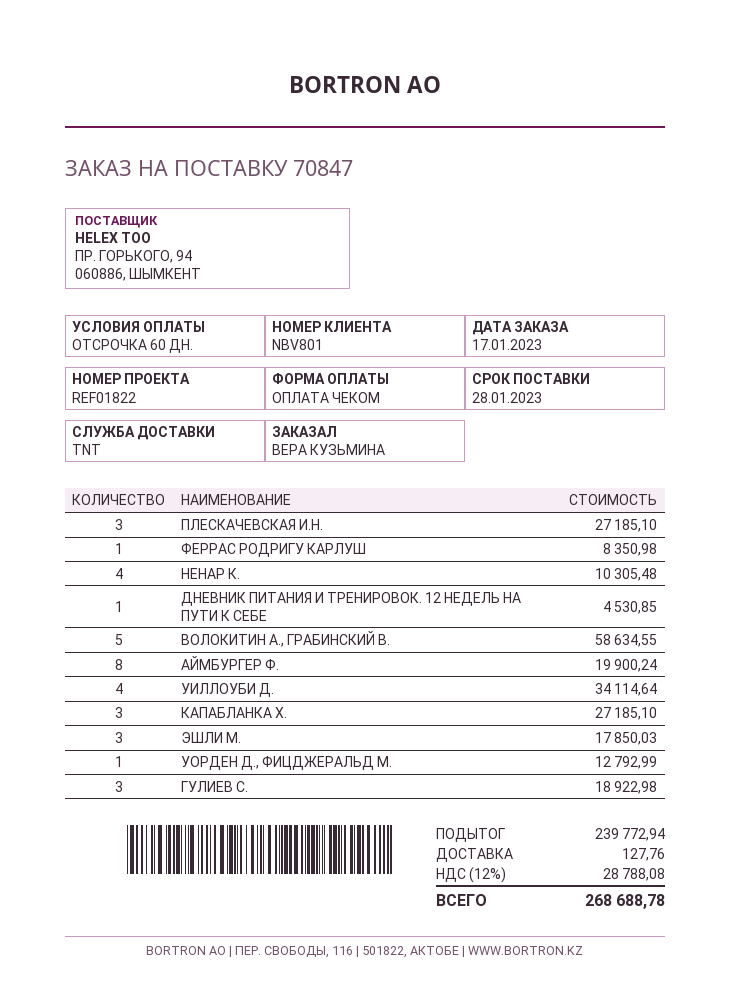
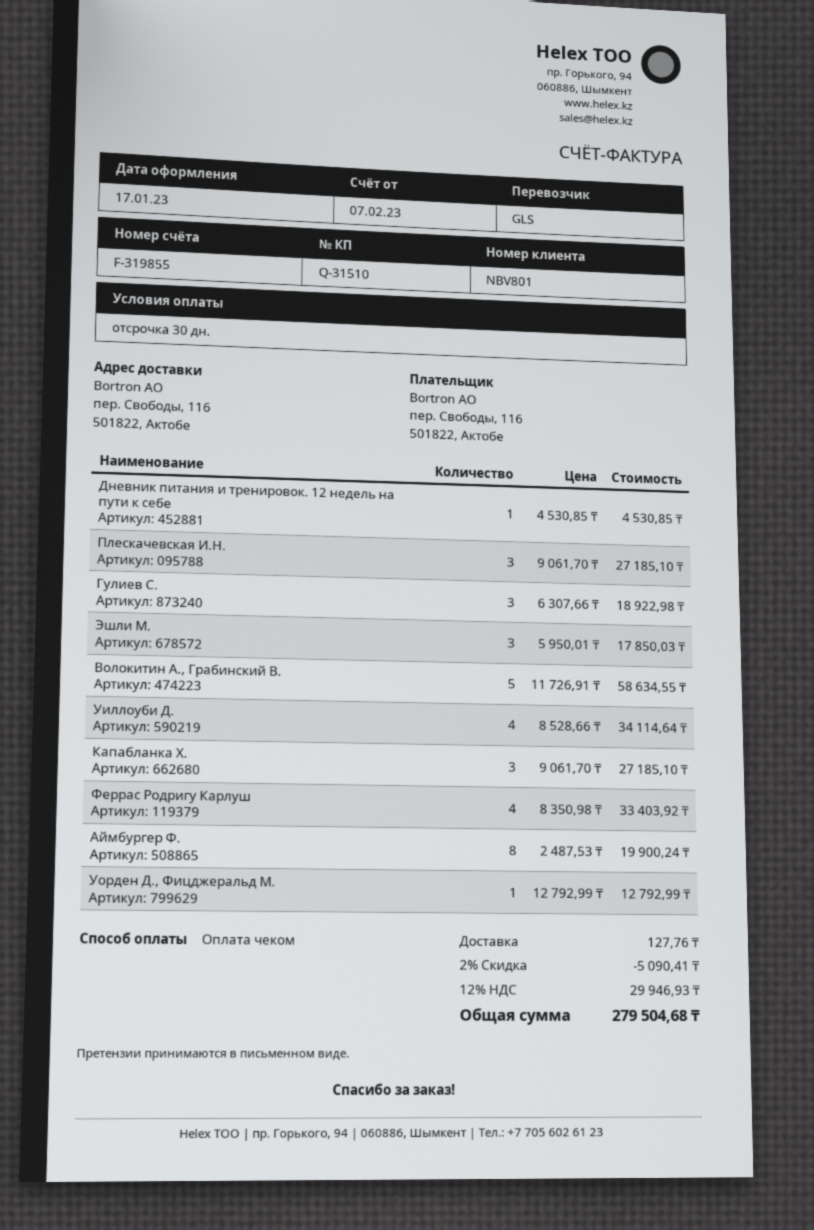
payment terms: 60 days -> 30 days
shipping method: TNT -> GLS
ФЕРРАС РОДРИГУ КАРЛУШ: 1 for 8350.98 -> 4 for 33403.92
НЕНАР К.: 4 for 10305.48 -> none
discount: none -> 2% = 5090.41
tax: 12% = 28788.08 -> 12% = 29946.93
total: 268688.78 -> 279504.68

